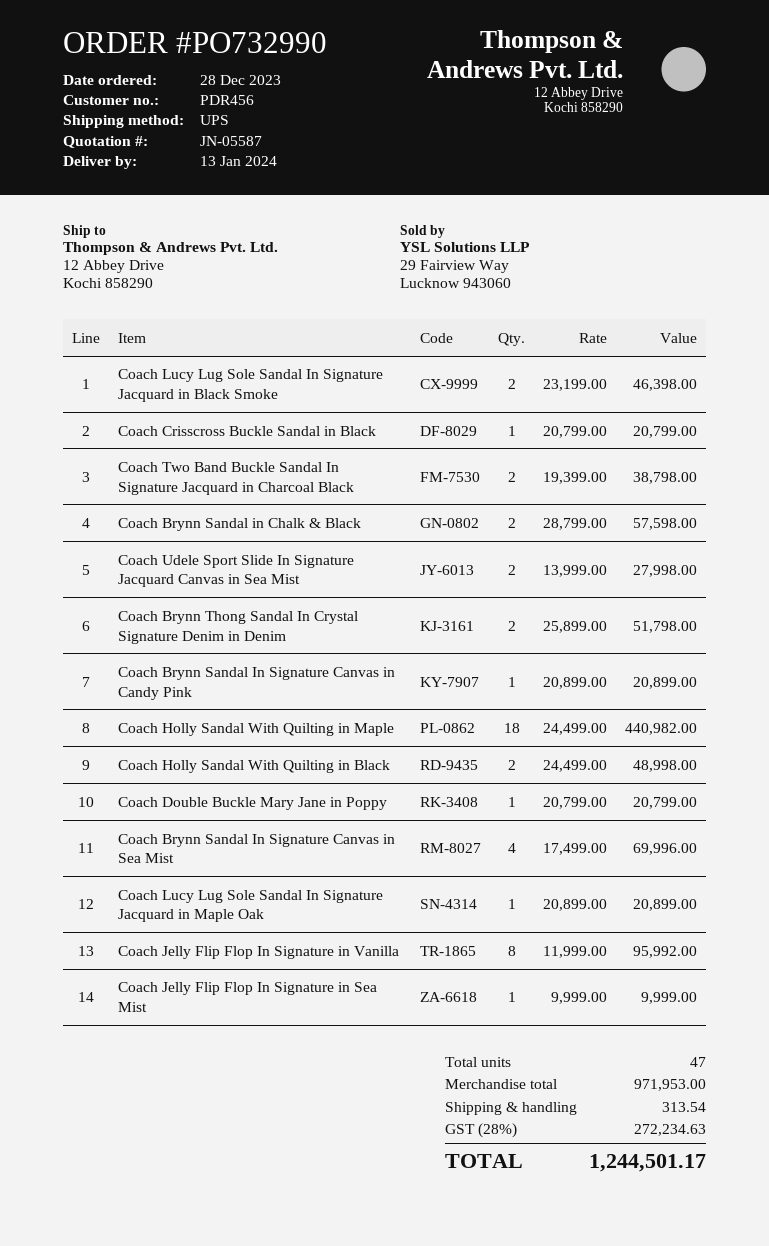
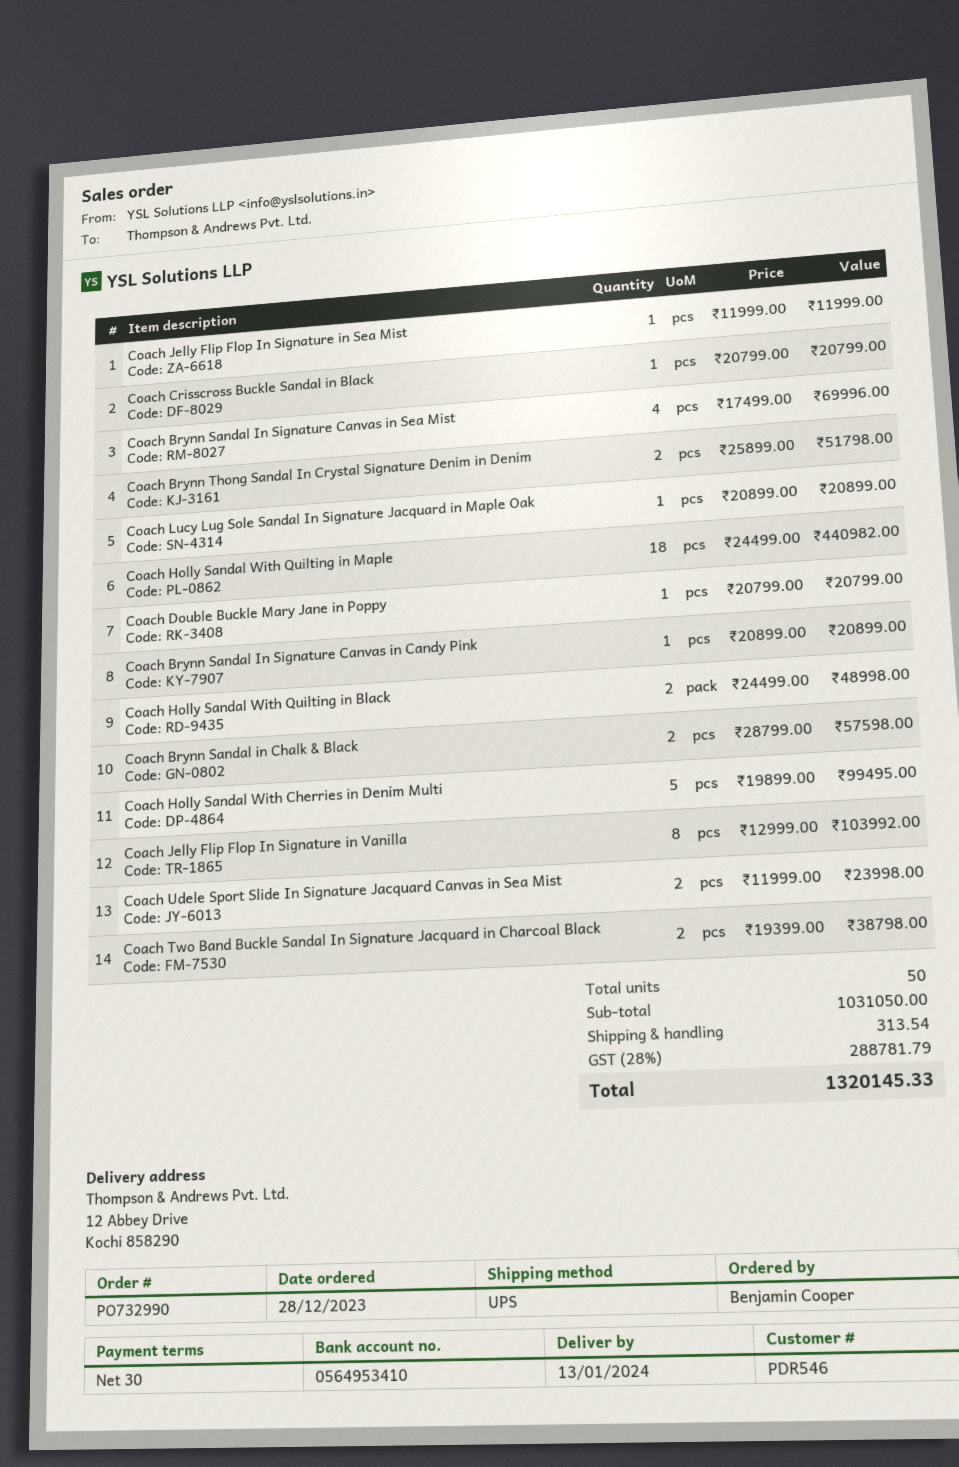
customer number: PDR456 -> PDR546
Coach Lucy Lug Sole Sandal In Signature Jacquard in Black Smoke: 2 x 23199.00 = 46398.00 -> none
Coach Udele Sport Slide In Signature Jacquard Canvas in Sea Mist: 2 x 13999.00 = 27998.00 -> 2 x 11999.00 = 23998.00
Coach Jelly Flip Flop In Signature in Vanilla: 8 x 11999.00 = 95992.00 -> 8 x 12999.00 = 103992.00
Coach Jelly Flip Flop In Signature in Sea Mist: 1 x 9999.00 = 9999.00 -> 1 x 11999.00 = 11999.00
Coach Holly Sandal With Cherries in Denim Multi: none -> 5 x 19899.00 = 99495.00
total quantity: 47 -> 50
subtotal: 971953.00 -> 1031050.00
tax: 28% = 272234.63 -> 28% = 288781.79
total: 1244501.17 -> 1320145.33

